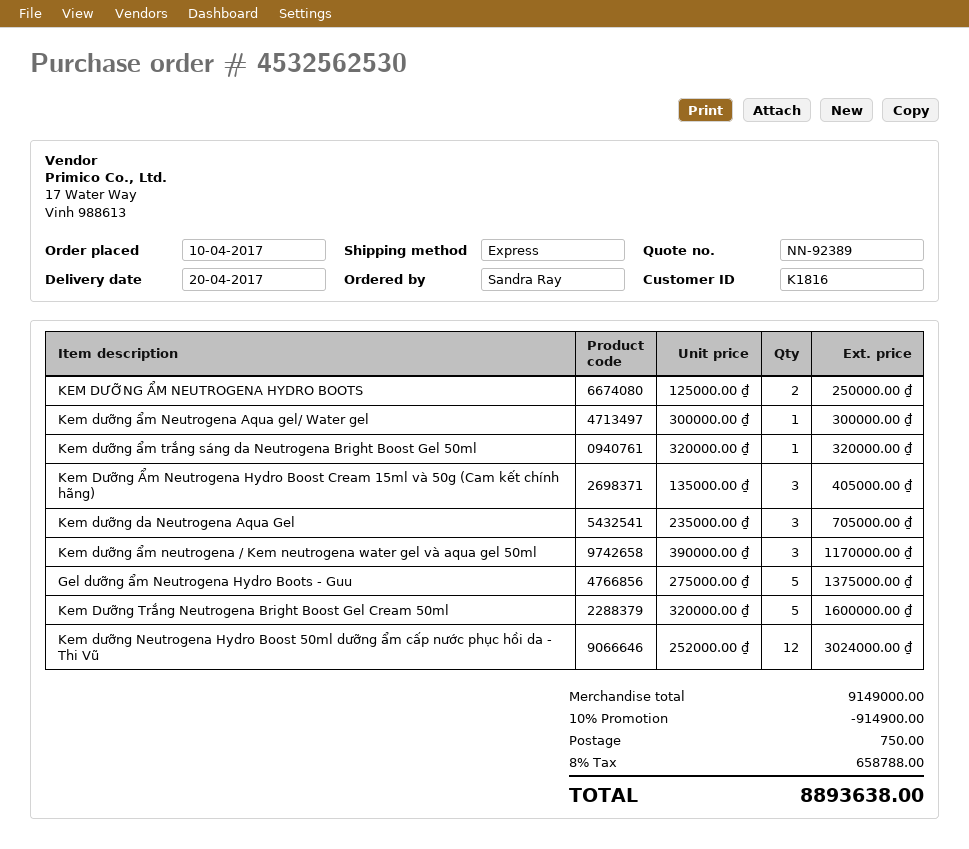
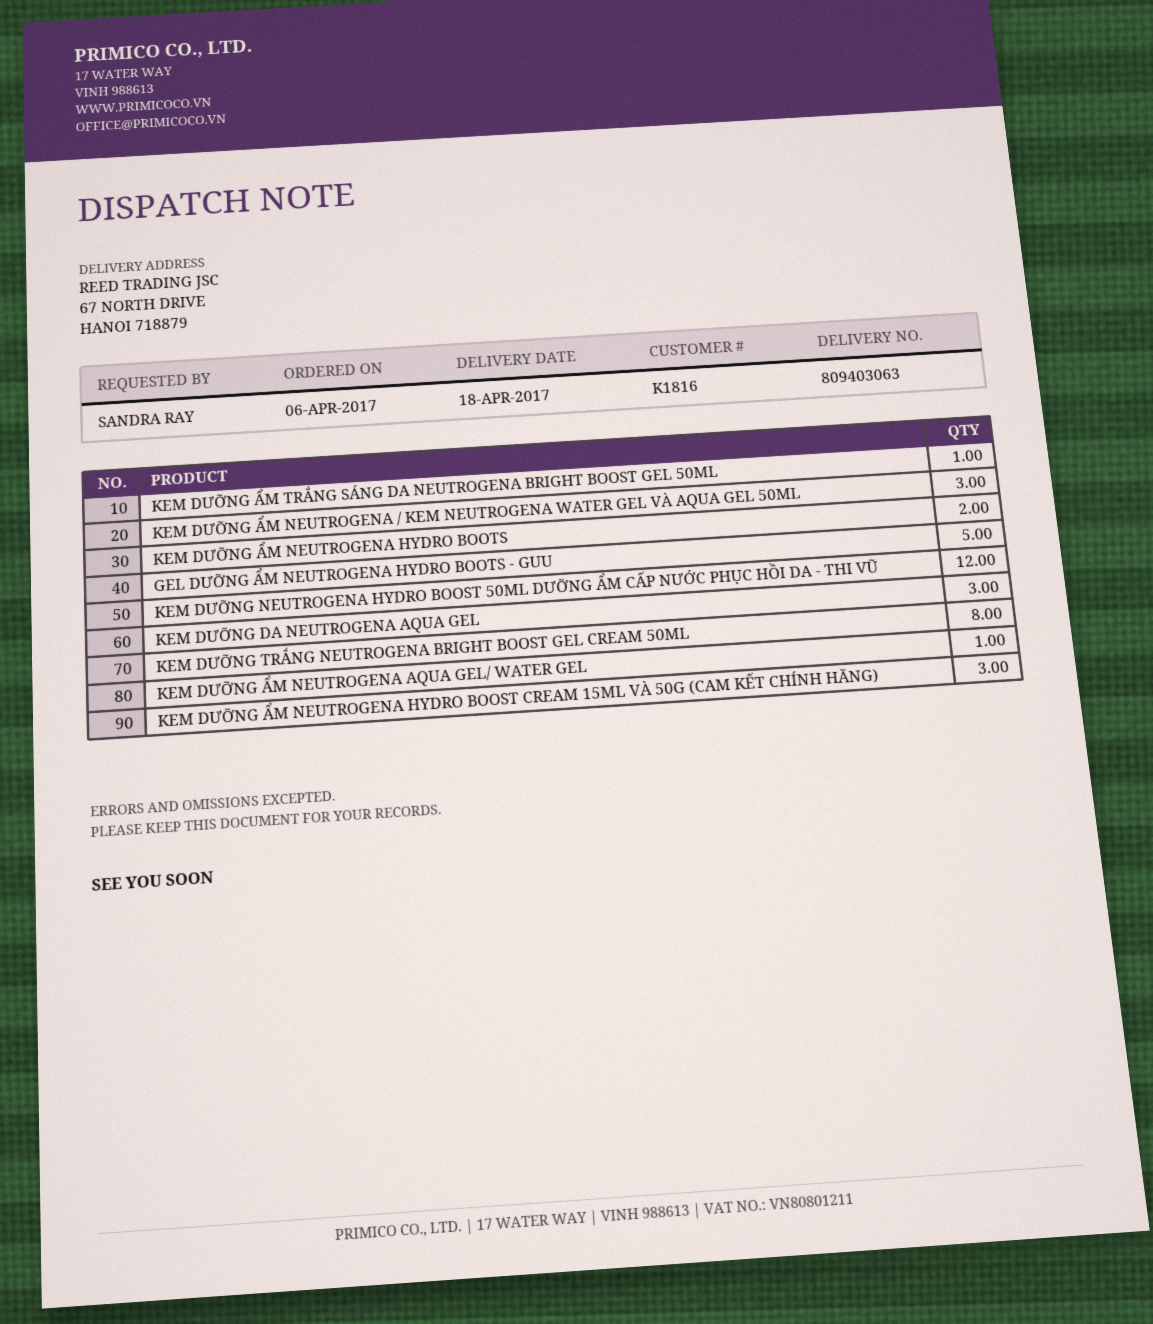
order date: 2017-04-10 -> 2017-04-06
delivery date: 2017-04-20 -> 2017-04-18
Kem Dưỡng Trắng Neutrogena Bright Boost Gel Cream 50ml: 5 -> 8

